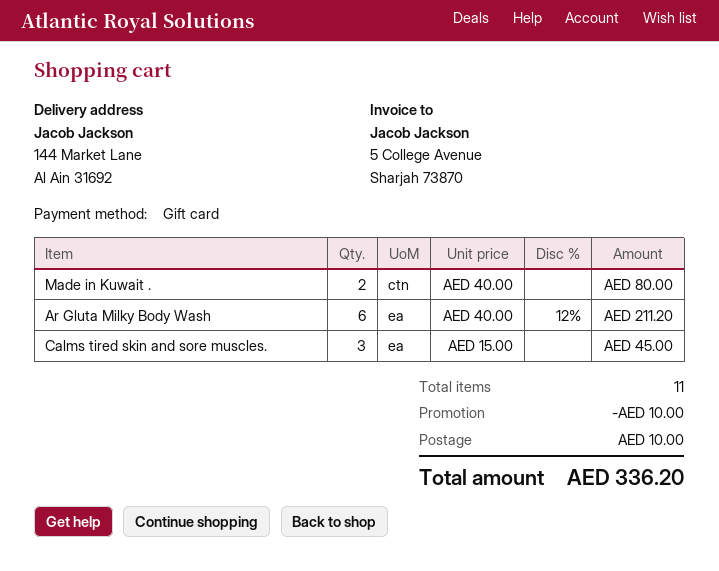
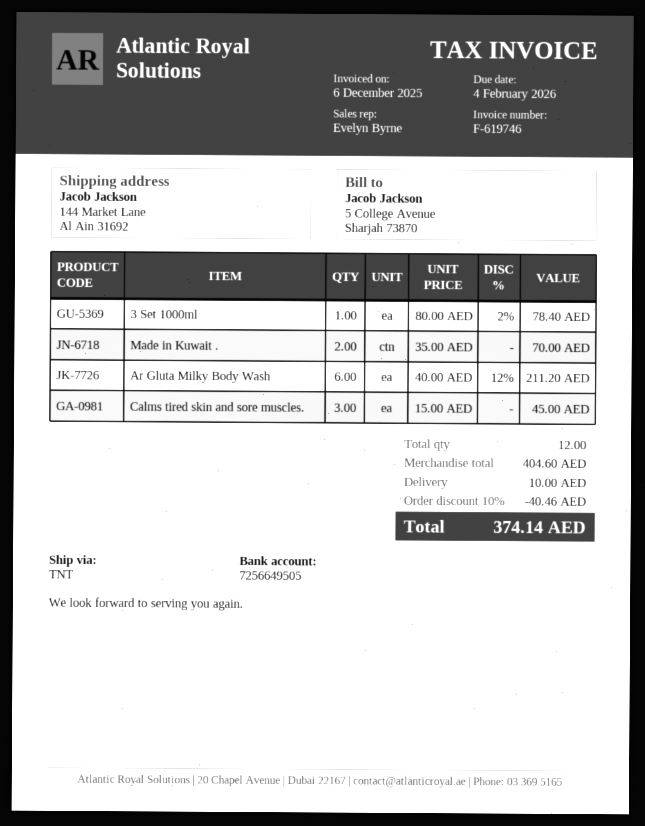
Made in Kuwait .: 2 x 40.00 = 80.00 -> 2 x 35.00 = 70.00
3 Set 1000ml: none -> 1 x 80.00 - 2% = 78.40
total quantity: 11 -> 12
discount: 10.00 -> 40.46
total: 336.20 -> 374.14

